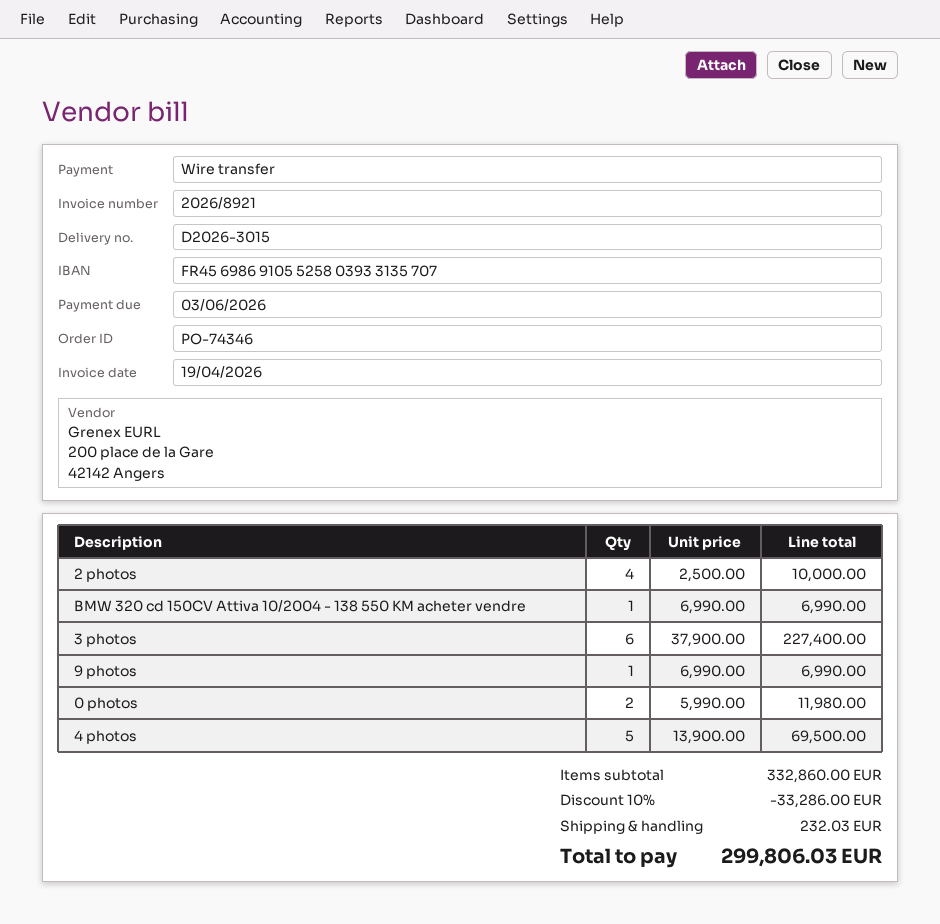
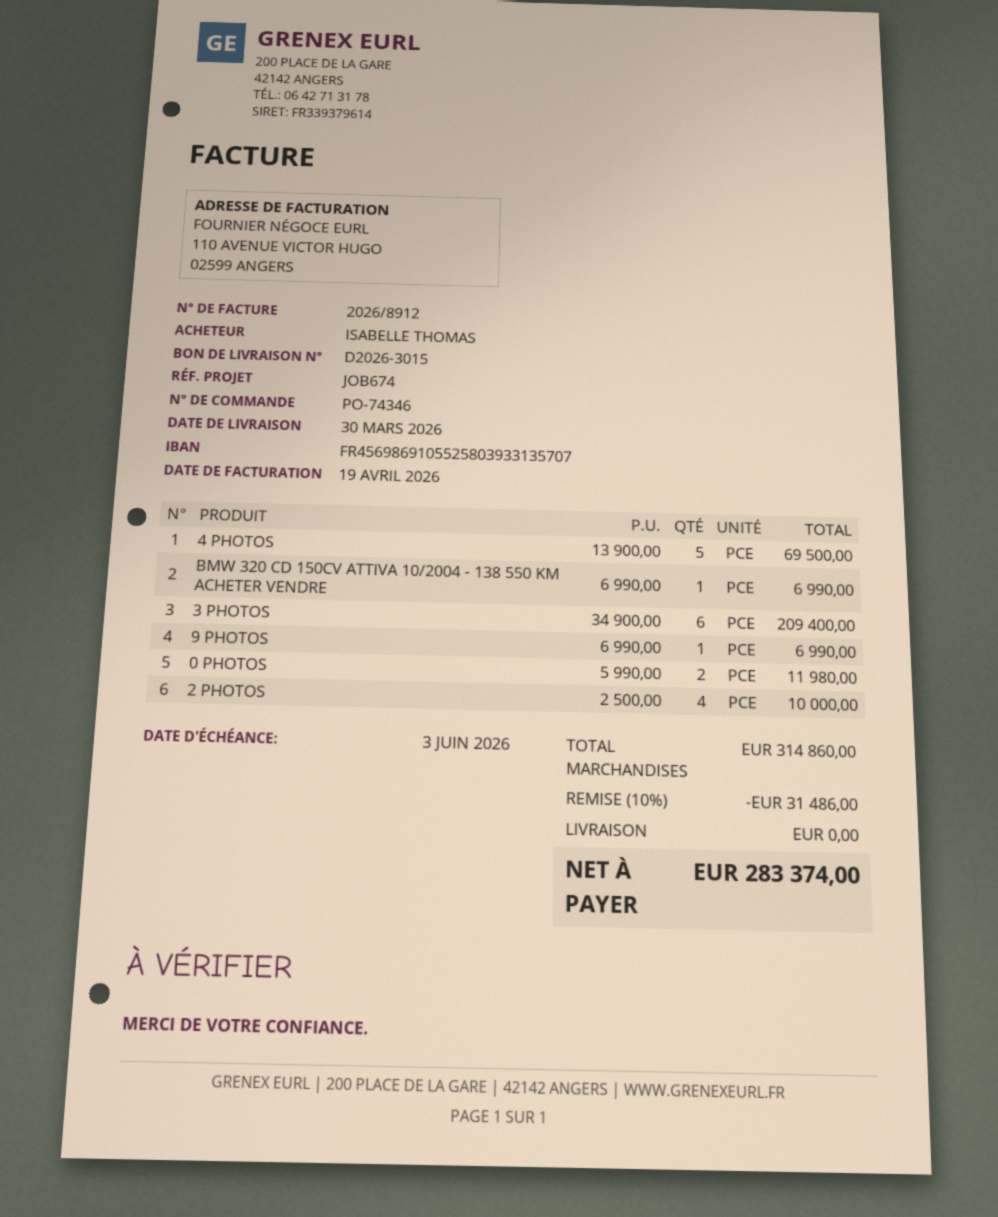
invoice number: 2026/8921 -> 2026/8912
3 photos: 6 x 37900.00 = 227400.00 -> 6 x 34900.00 = 209400.00
subtotal: 332860.00 -> 314860.00
discount: 10% = 33286.00 -> 10% = 31486.00
shipping: 232.03 -> 0.00
total: 299806.03 -> 283374.00

